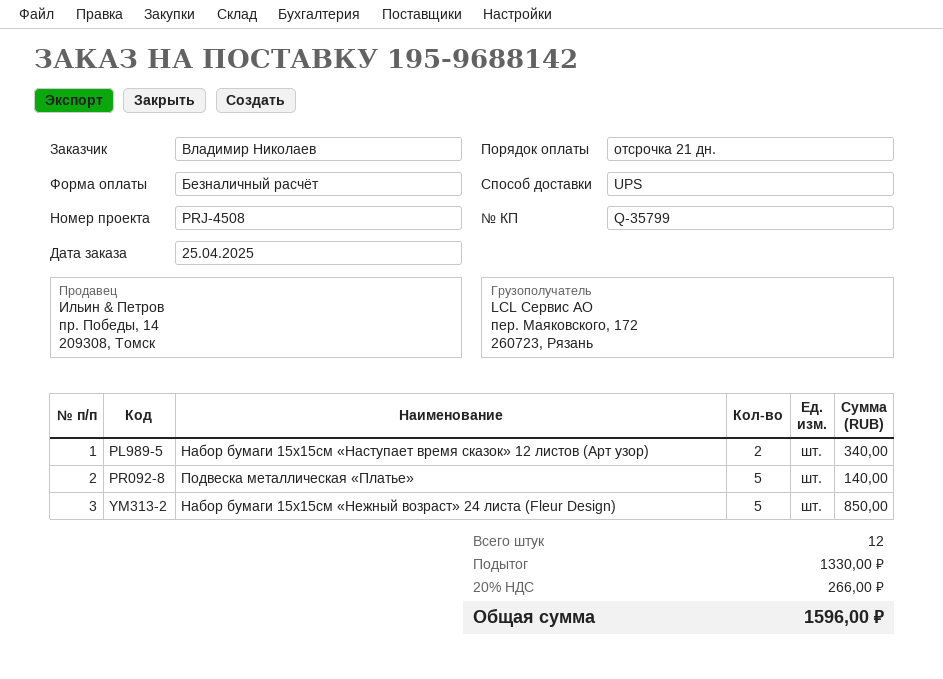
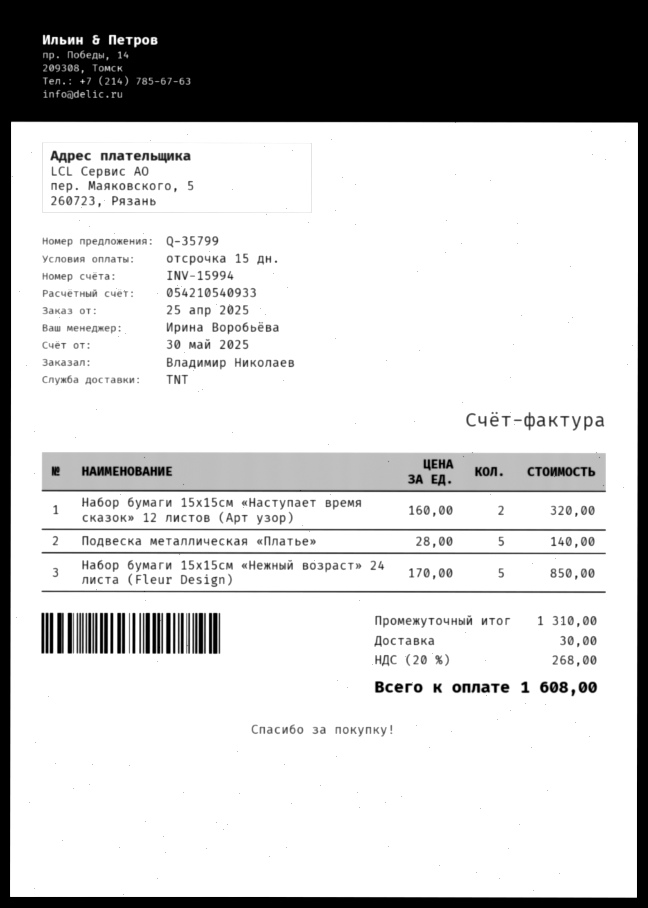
payment terms: 21 days -> 15 days
shipping method: UPS -> TNT
Набор бумаги 15х15см «Наступает время сказок» 12 листов (Арт узор): 2 for 340.00 -> 2 for 320.00
subtotal: 1330.00 -> 1310.00
shipping: none -> 30.00
tax: 20% = 266.00 -> 20% = 268.00
total: 1596.00 -> 1608.00

